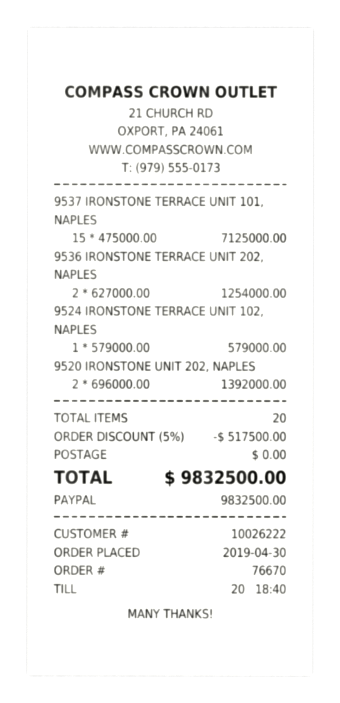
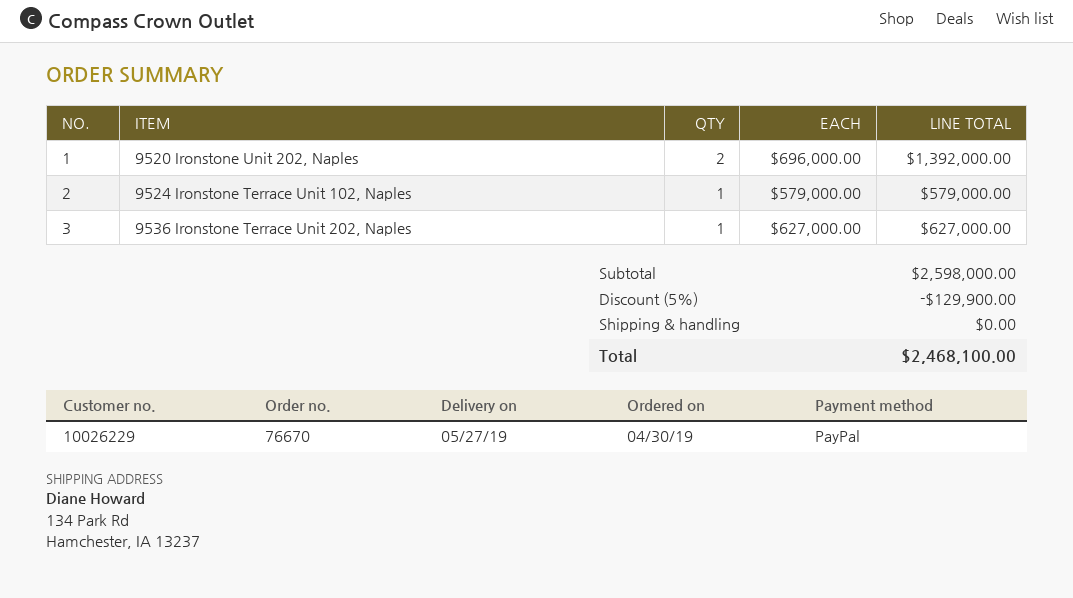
customer number: 10026222 -> 10026229
9537 IRONSTONE TERRACE UNIT 101, NAPLES: 15 x 475000.00 = 7125000.00 -> none
9536 IRONSTONE TERRACE UNIT 202, NAPLES: 2 x 627000.00 = 1254000.00 -> 1 x 627000.00 = 627000.00
discount: 5% = 517500.00 -> 5% = 129900.00
total: 9832500.00 -> 2468100.00

